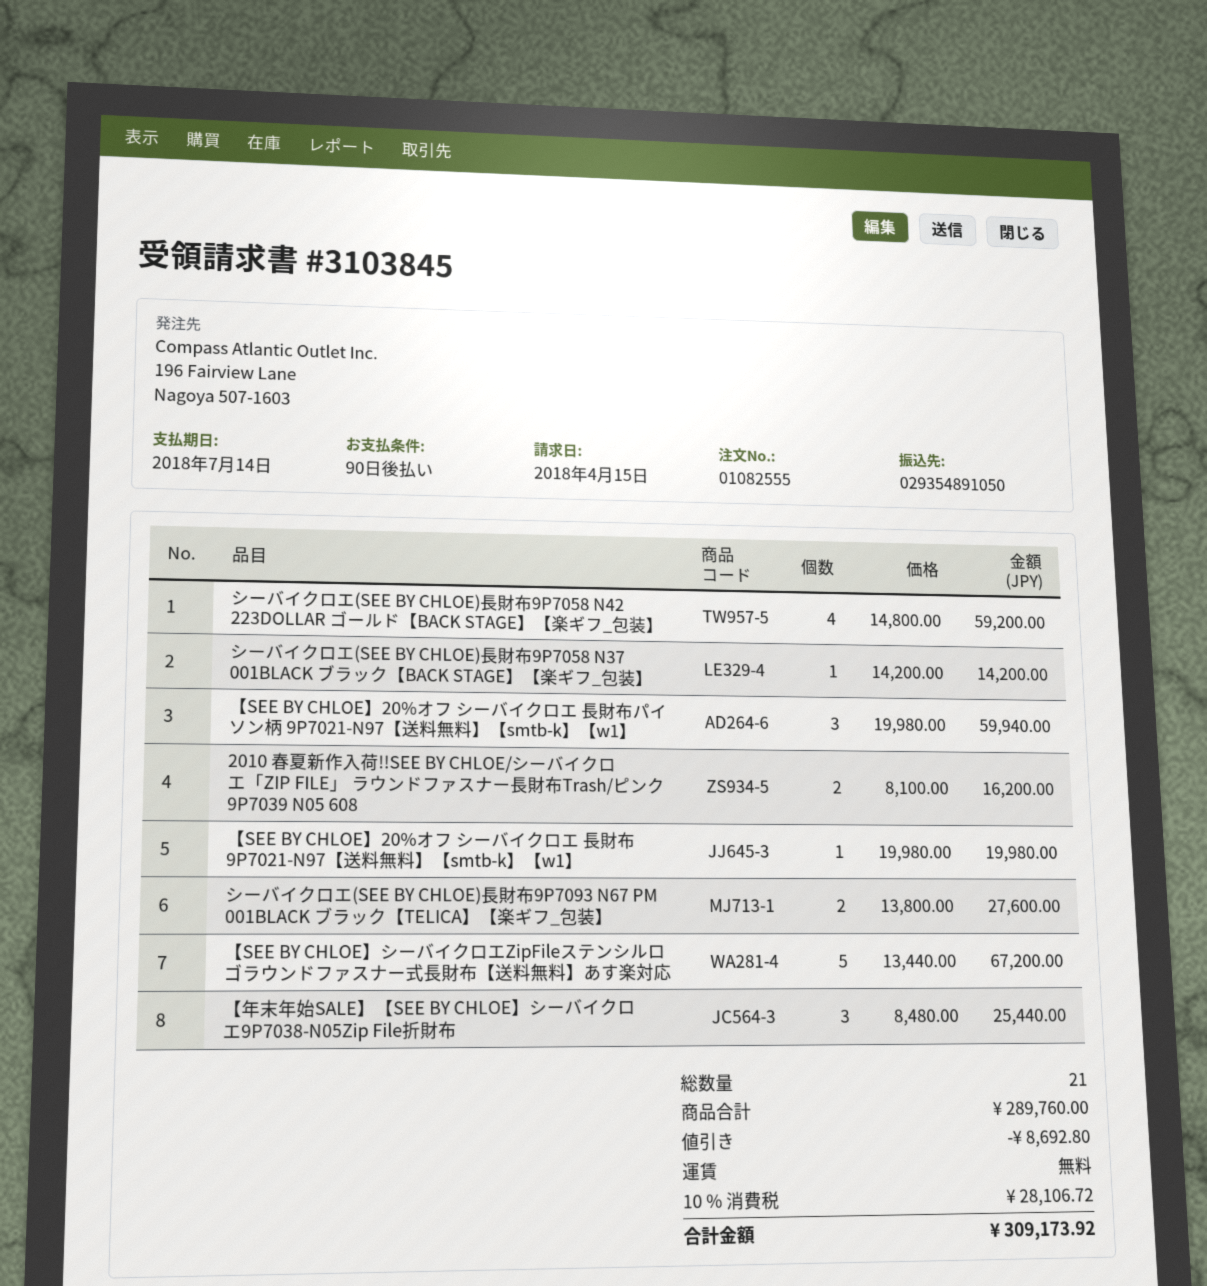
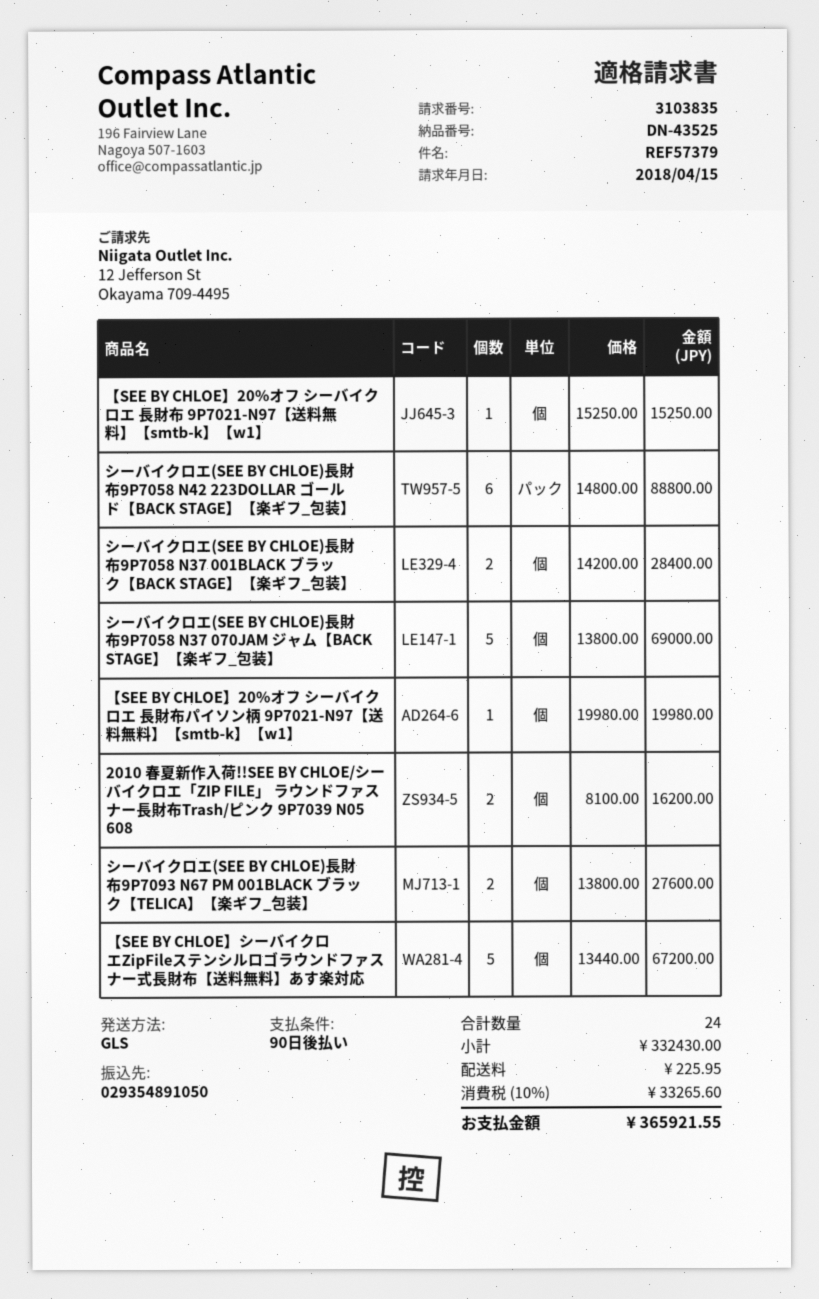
invoice number: 3103845 -> 3103835
シーバイクロエ(SEE BY CHLOE)長財布9P7058 N42 223DOLLAR ゴールド【BACK STAGE】【楽ギフ_包装】: 4 x 14800.00 = 59200.00 -> 6 x 14800.00 = 88800.00
シーバイクロエ(SEE BY CHLOE)長財布9P7058 N37 001BLACK ブラック【BACK STAGE】【楽ギフ_包装】: 1 x 14200.00 = 14200.00 -> 2 x 14200.00 = 28400.00
【SEE BY CHLOE】20%オフ シーバイクロエ 長財布パイソン柄 9P7021-N97【送料無料】【smtb-k】【w1】: 3 x 19980.00 = 59940.00 -> 1 x 19980.00 = 19980.00
【SEE BY CHLOE】20%オフ シーバイクロエ 長財布 9P7021-N97【送料無料】【smtb-k】【w1】: 1 x 19980.00 = 19980.00 -> 1 x 15250.00 = 15250.00
【年末年始SALE】【SEE BY CHLOE】シーバイクロエ9P7038-N05Zip File折財布: 3 x 8480.00 = 25440.00 -> none
シーバイクロエ(SEE BY CHLOE)長財布9P7058 N37 070JAM ジャム【BACK STAGE】【楽ギフ_包装】: none -> 5 x 13800.00 = 69000.00
total quantity: 21 -> 24
subtotal: 289760.00 -> 332430.00
discount: 8692.80 -> none
shipping: 0.00 -> 225.95
tax: 10% = 28106.72 -> 10% = 33265.60
total: 309173.92 -> 365921.55

